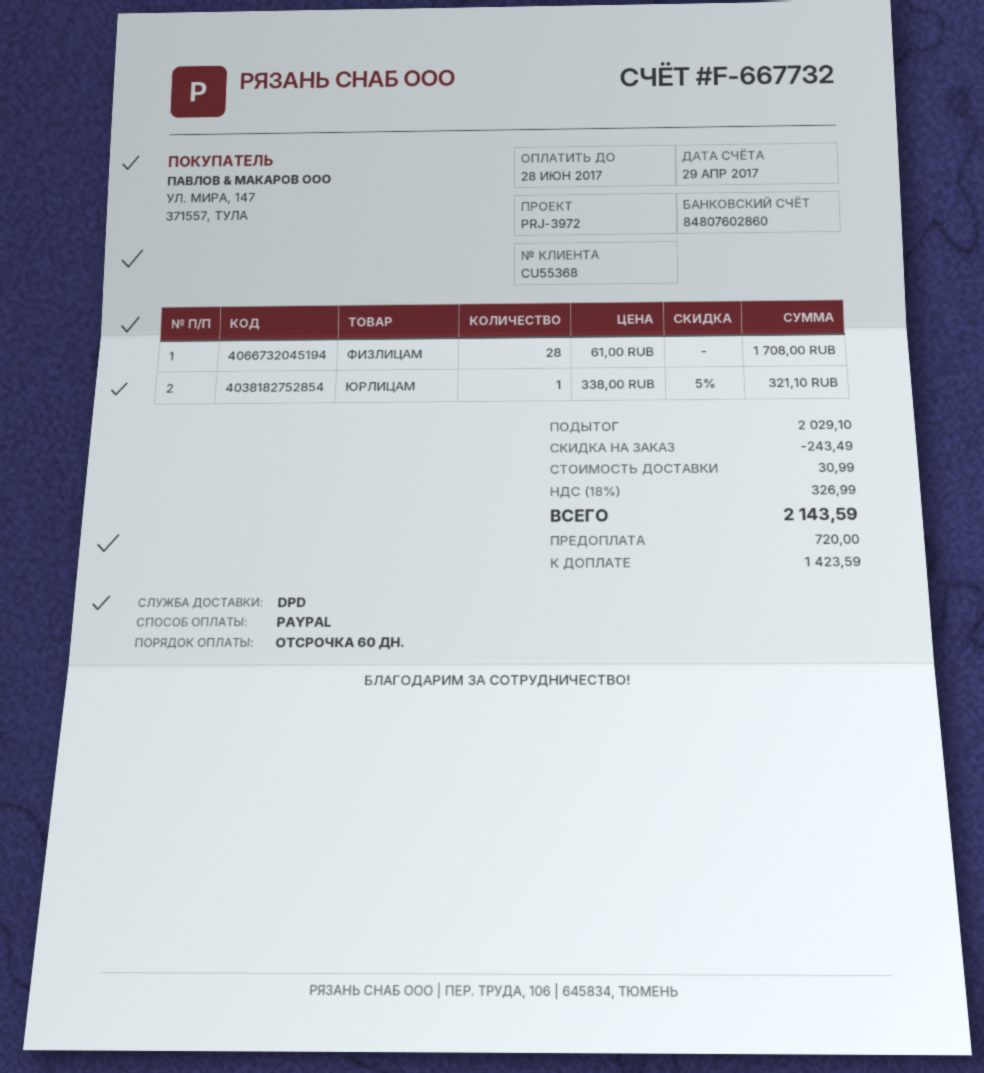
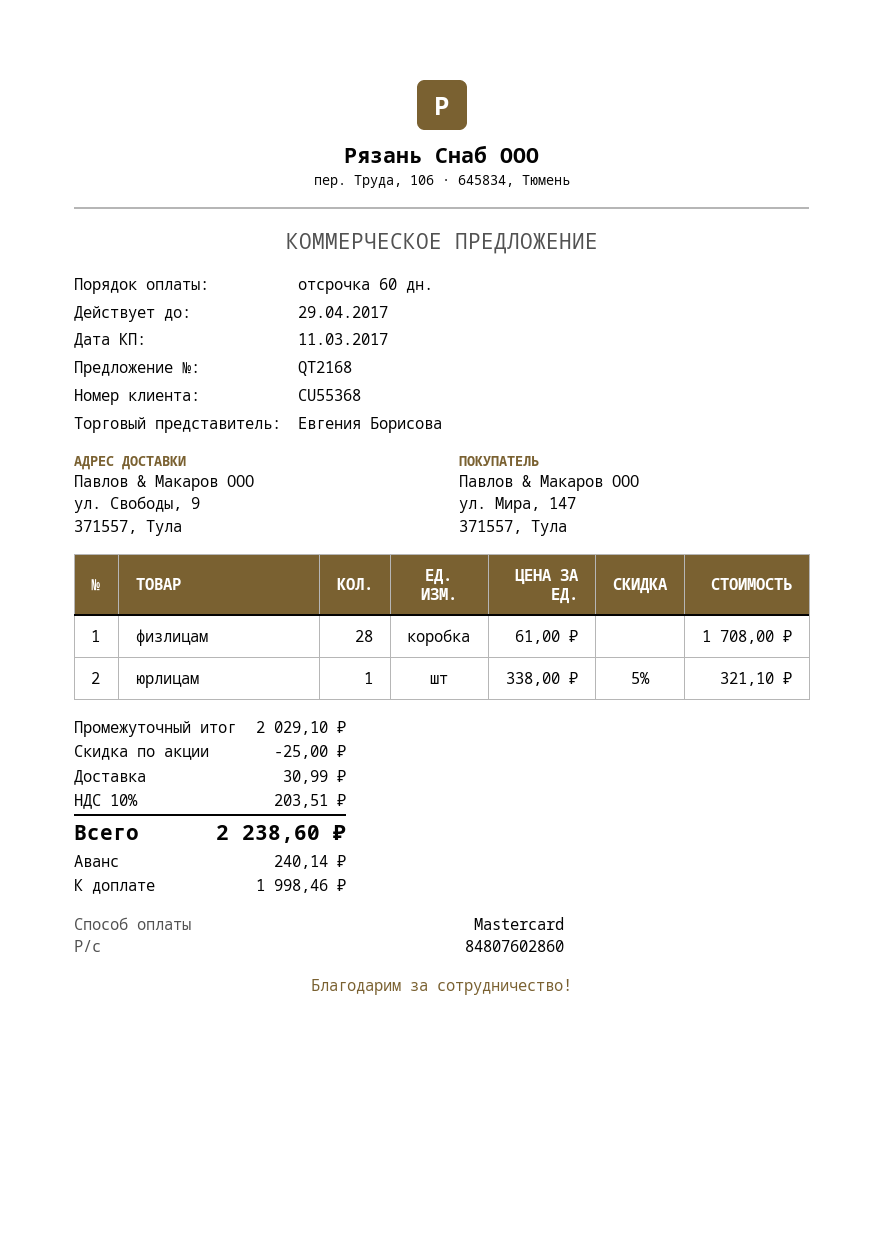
payment method: PayPal -> Mastercard
discount: 243.49 -> 25.00
tax: 18% = 326.99 -> 10% = 203.51
total: 2143.59 -> 2238.60
deposit: 720.00 -> 240.14
balance: 1423.59 -> 1998.46

